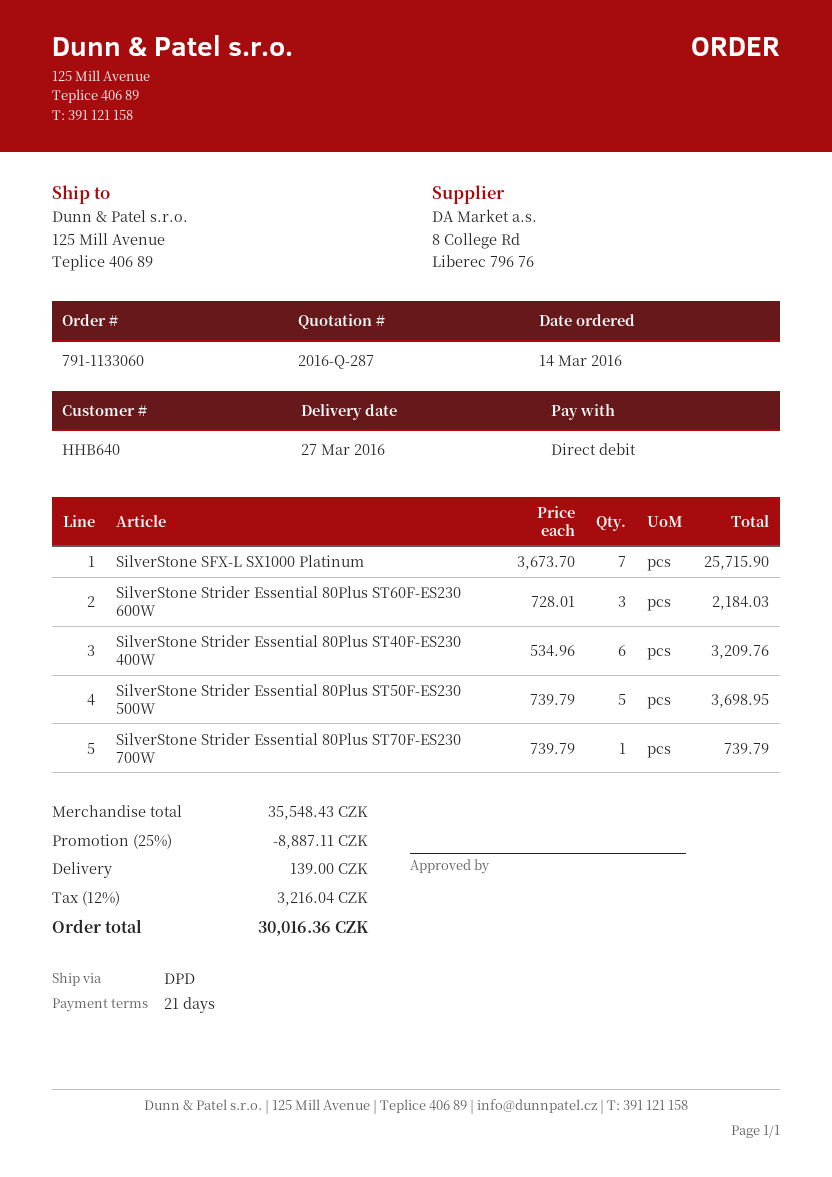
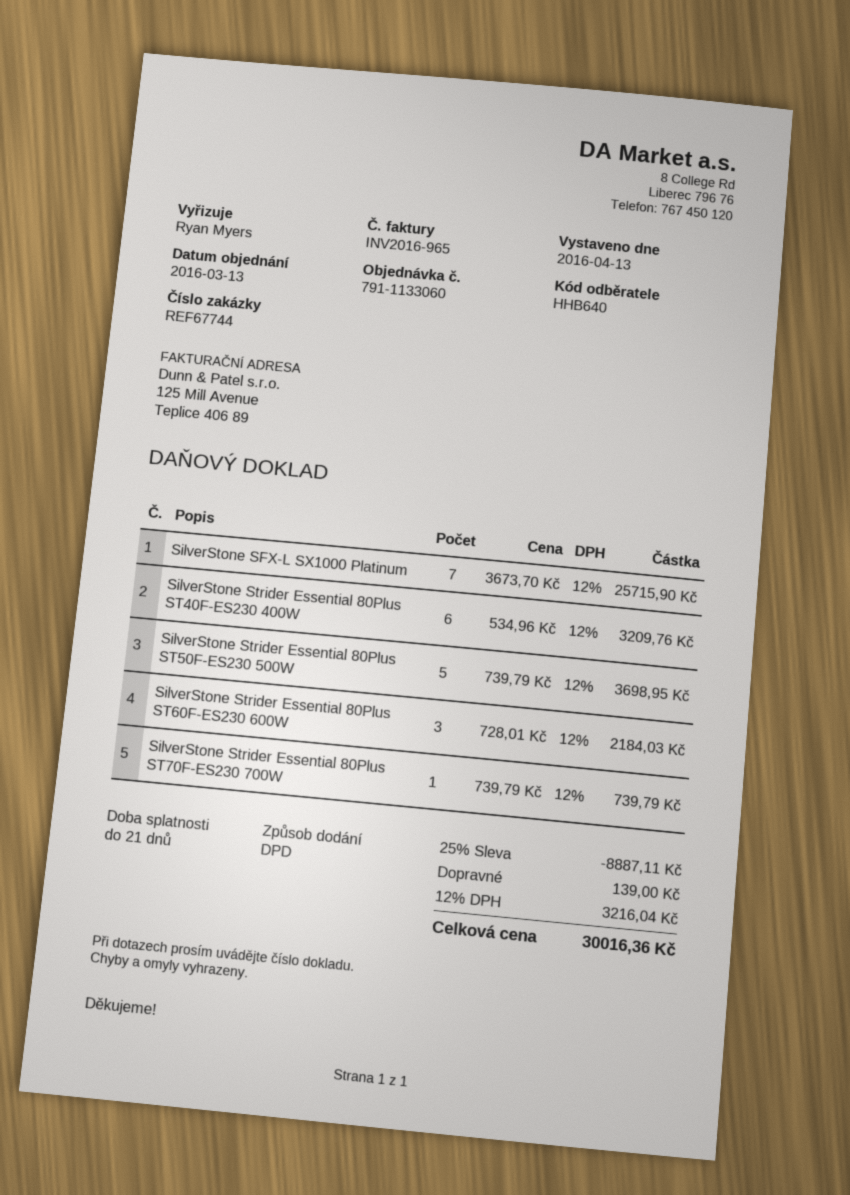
order date: 2016-03-14 -> 2016-03-13

